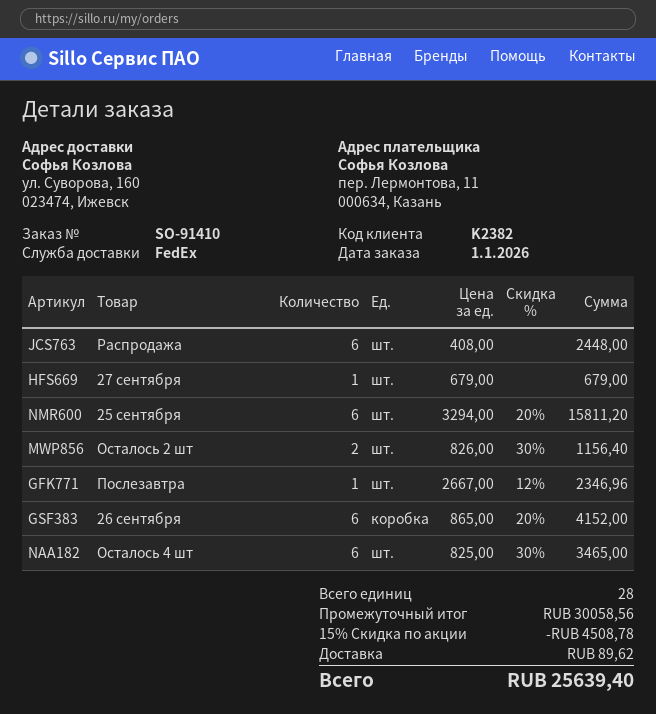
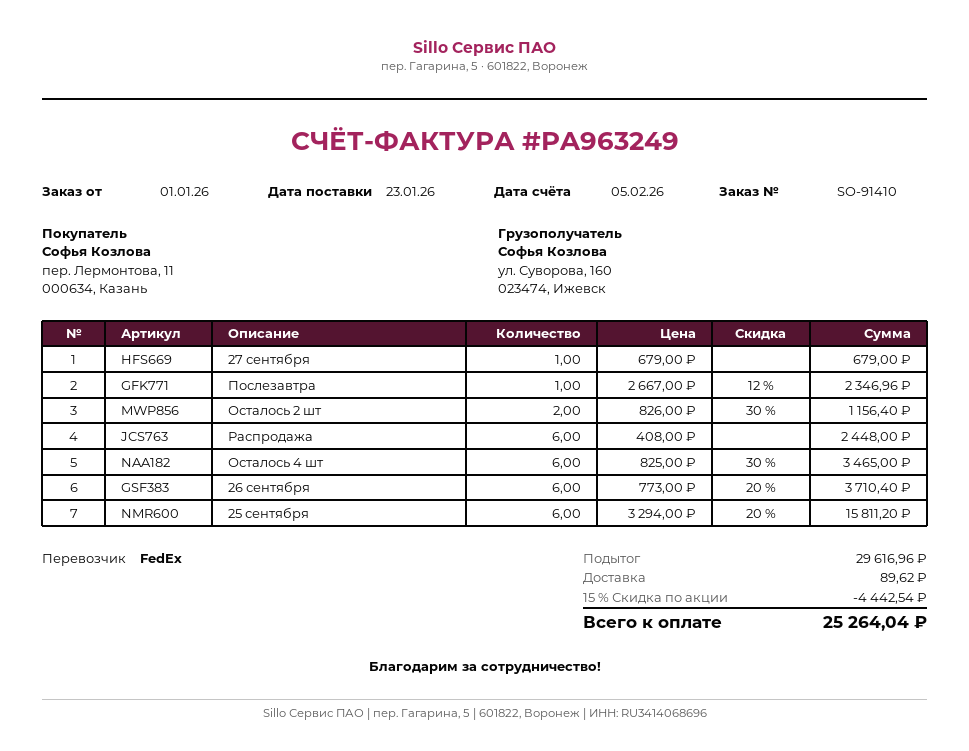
26 сентября: 6 x 865.00 - 20% = 4152.00 -> 6 x 773.00 - 20% = 3710.40
subtotal: 30058.56 -> 29616.96
discount: 15% = 4508.78 -> 15% = 4442.54
total: 25639.40 -> 25264.04

